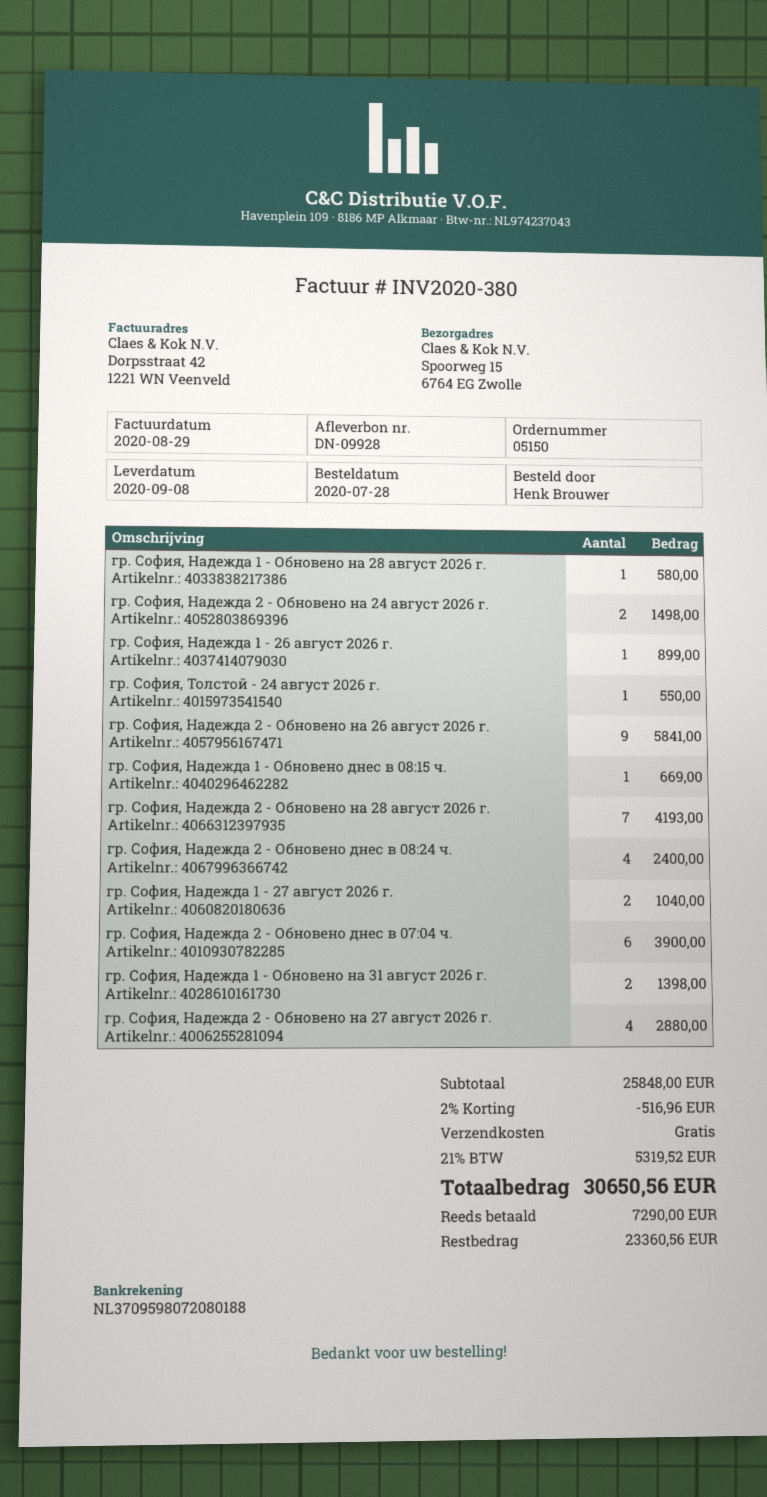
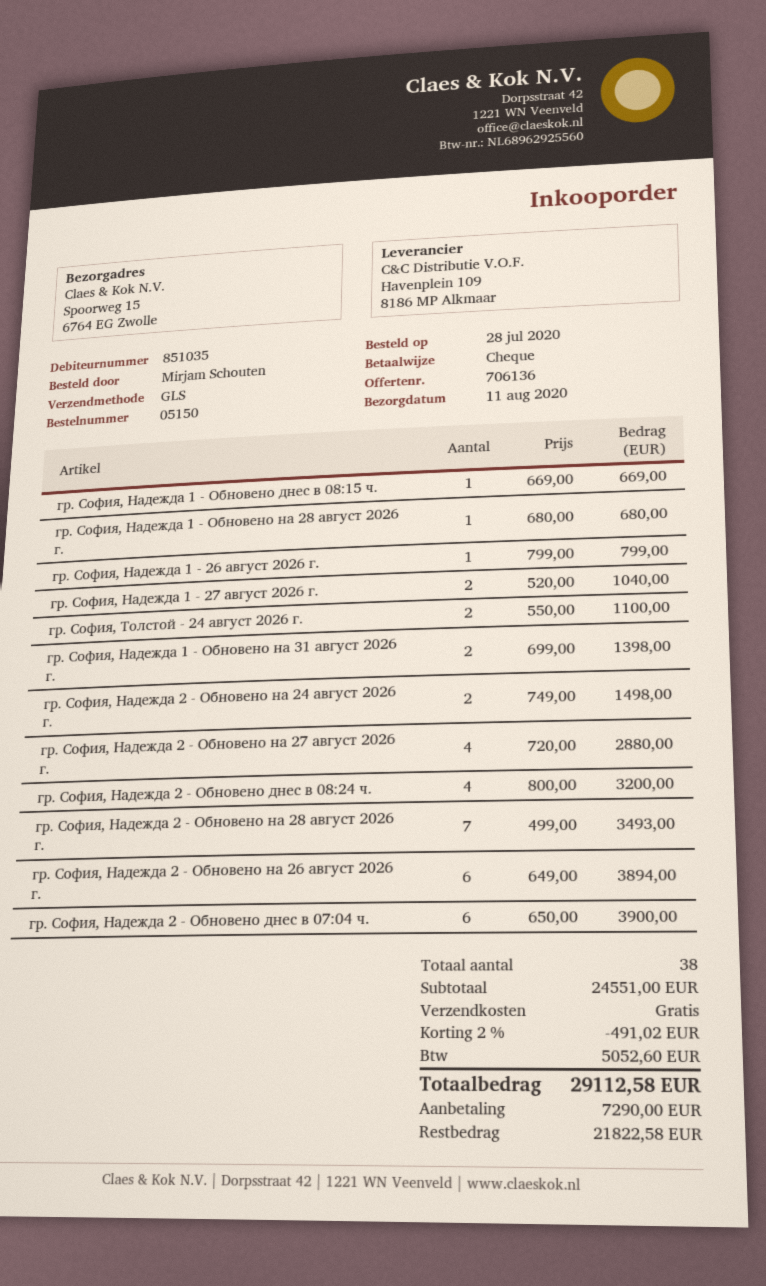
delivery date: 2020-09-08 -> 2020-08-11
ordered by: Henk Brouwer -> Mirjam Schouten
гр. София, Надежда 1 - Обновено на 28 август 2026 г.: 1 for 580.00 -> 1 for 680.00
гр. София, Надежда 1 - 26 август 2026 г.: 1 for 899.00 -> 1 for 799.00
гр. София, Толстой - 24 август 2026 г.: 1 for 550.00 -> 2 for 1100.00
гр. София, Надежда 2 - Обновено на 26 август 2026 г.: 9 for 5841.00 -> 6 for 3894.00
гр. София, Надежда 2 - Обновено на 28 август 2026 г.: 7 for 4193.00 -> 7 for 3493.00
гр. София, Надежда 2 - Обновено днес в 08:24 ч.: 4 for 2400.00 -> 4 for 3200.00
subtotal: 25848.00 -> 24551.00
discount: 2% = 516.96 -> 2% = 491.02
tax: 5319.52 -> 5052.60
total: 30650.56 -> 29112.58
balance: 23360.56 -> 21822.58

